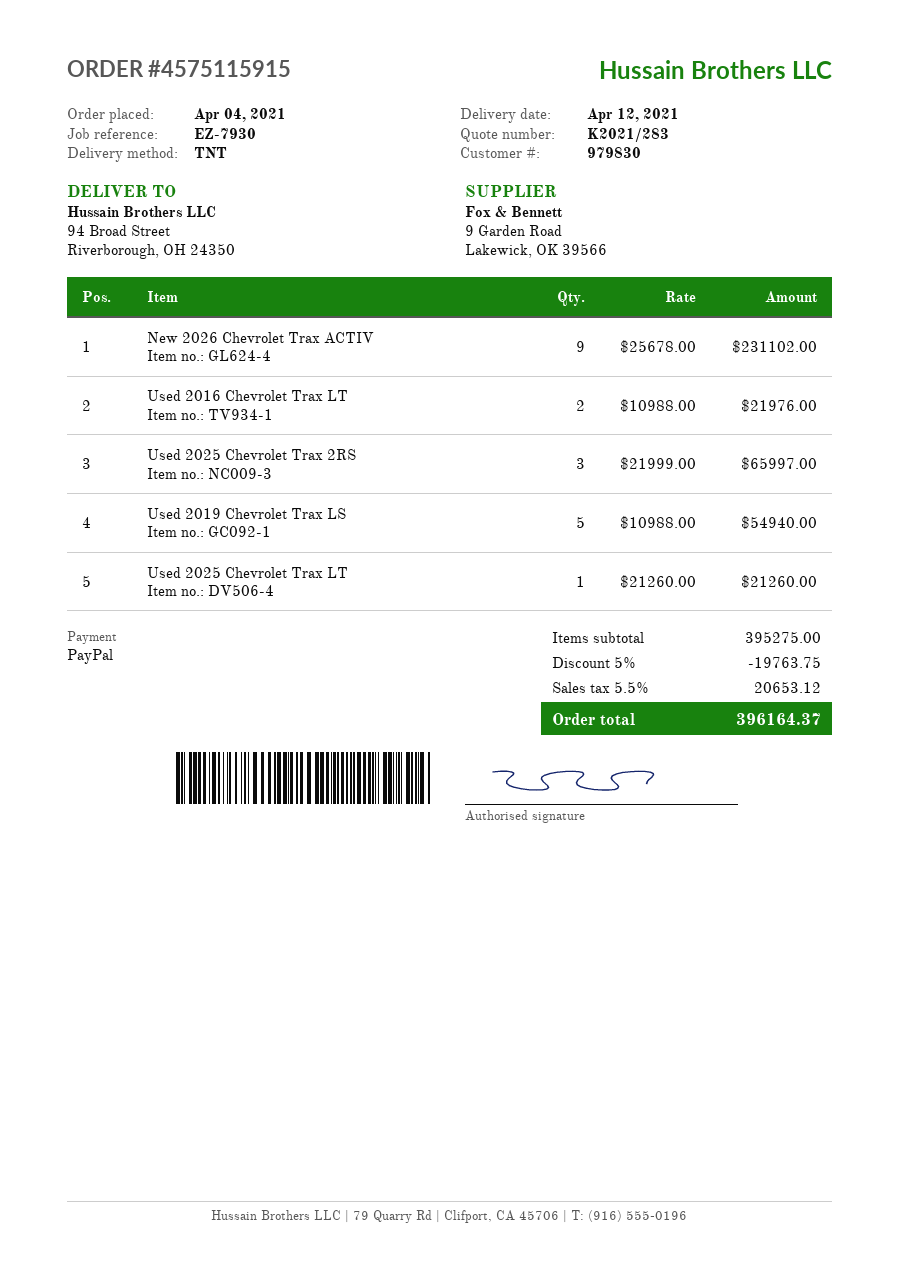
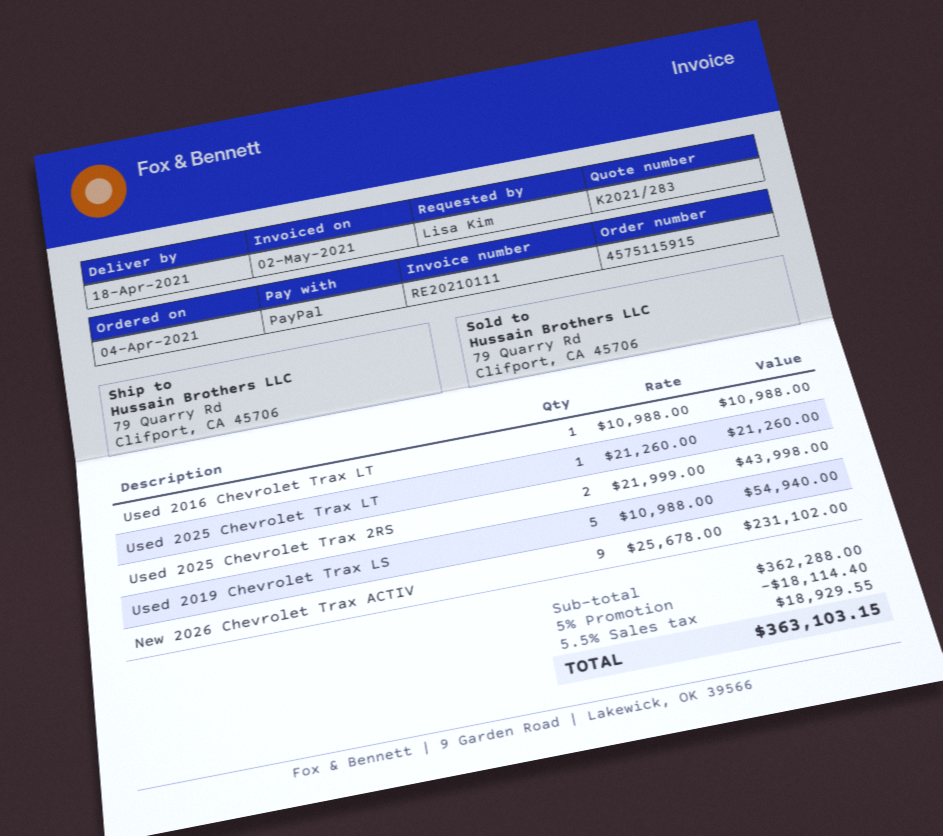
delivery date: 2021-04-12 -> 2021-04-18
ship to: 94 Broad Street, Riverborough, OH 24350 -> 79 Quarry Rd, Clifport, CA 45706
Used 2016 Chevrolet Trax LT: 2 x 10988.00 = 21976.00 -> 1 x 10988.00 = 10988.00
Used 2025 Chevrolet Trax 2RS: 3 x 21999.00 = 65997.00 -> 2 x 21999.00 = 43998.00
subtotal: 395275.00 -> 362288.00
discount: 5% = 19763.75 -> 5% = 18114.40
tax: 5.5% = 20653.12 -> 5.5% = 18929.55
total: 396164.37 -> 363103.15

